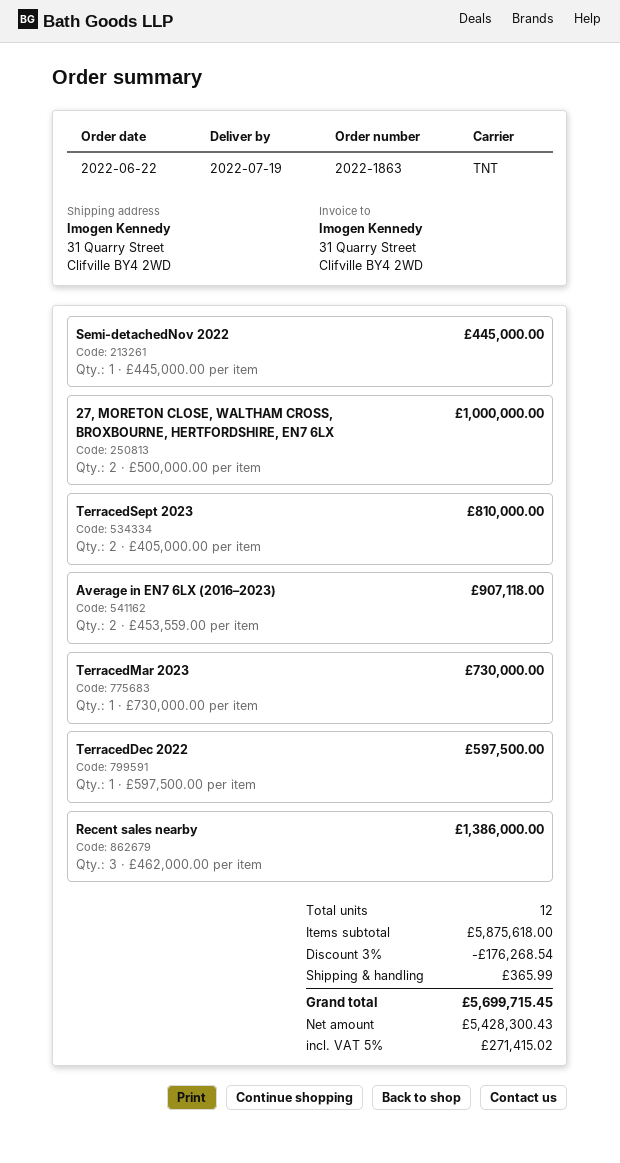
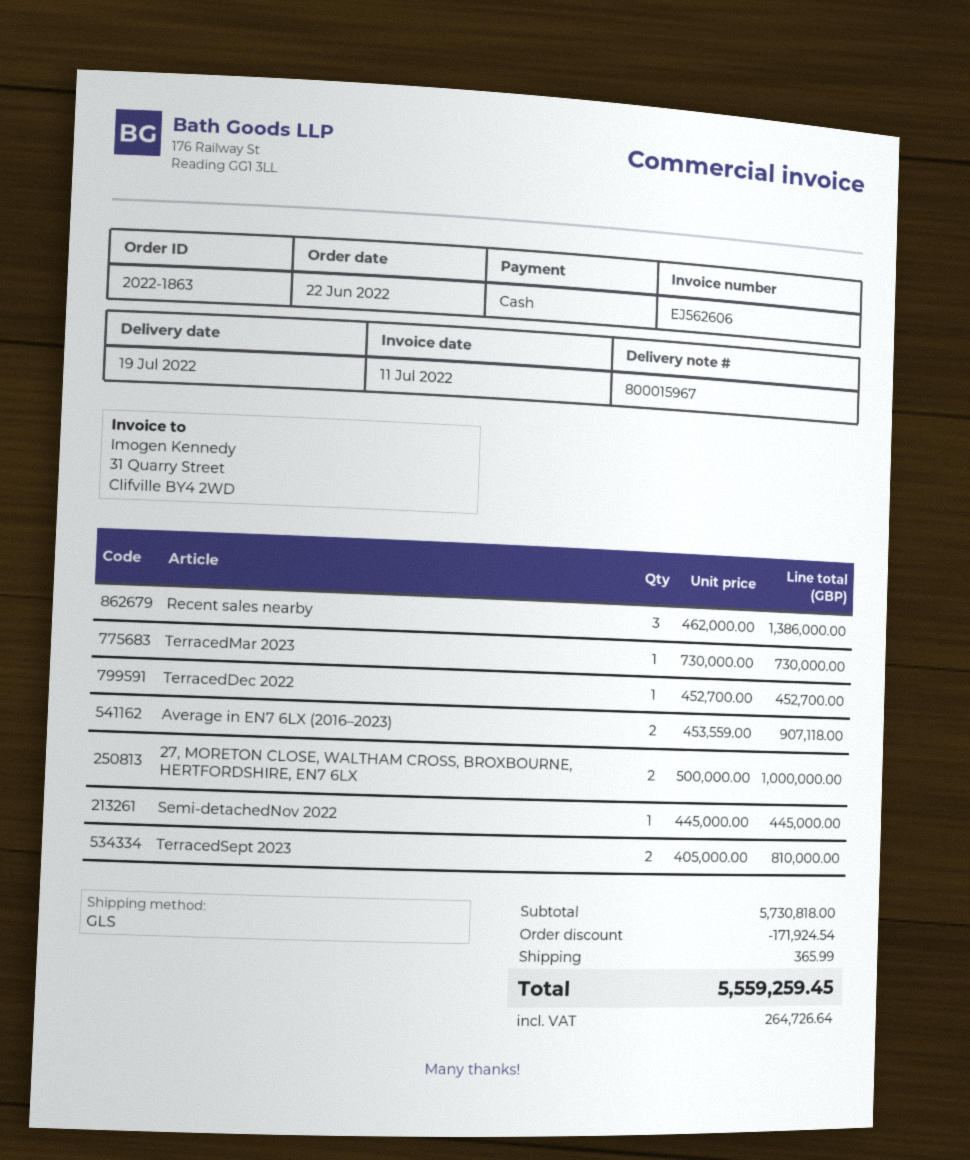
shipping method: TNT -> GLS
TerracedDec 2022: 1 x 597500.00 = 597500.00 -> 1 x 452700.00 = 452700.00
subtotal: 5875618.00 -> 5730818.00
discount: 176268.54 -> 171924.54
tax: 271415.02 -> 264726.64
total: 5699715.45 -> 5559259.45

